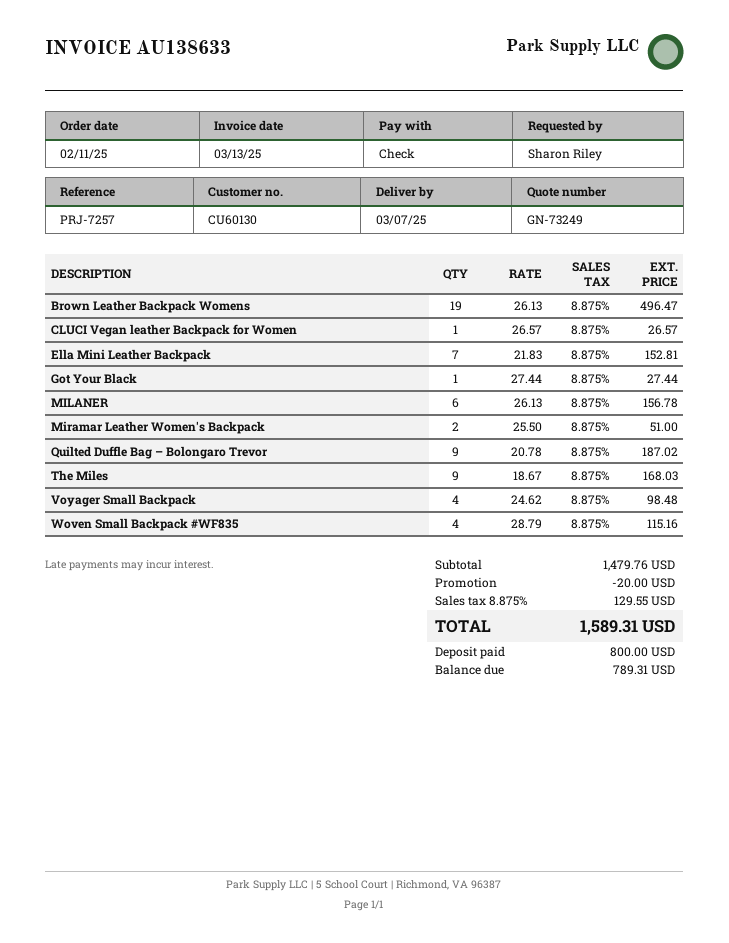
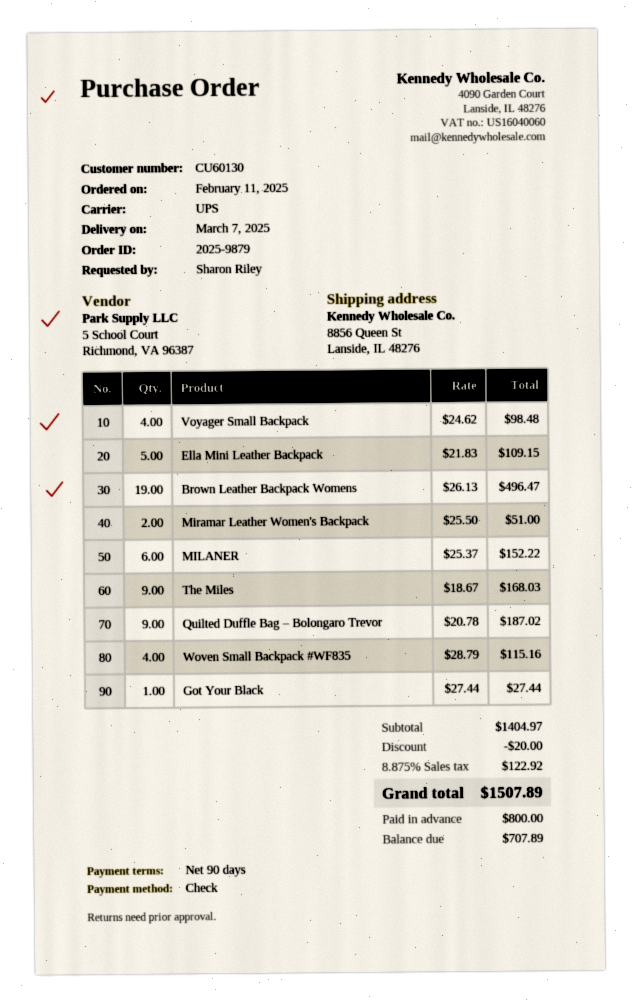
CLUCI Vegan leather Backpack for Women: 1 x 26.57 = 26.57 -> none
Ella Mini Leather Backpack: 7 x 21.83 = 152.81 -> 5 x 21.83 = 109.15
MILANER: 6 x 26.13 = 156.78 -> 6 x 25.37 = 152.22
subtotal: 1479.76 -> 1404.97
tax: 8.875% = 129.55 -> 8.875% = 122.92
total: 1589.31 -> 1507.89
balance: 789.31 -> 707.89

